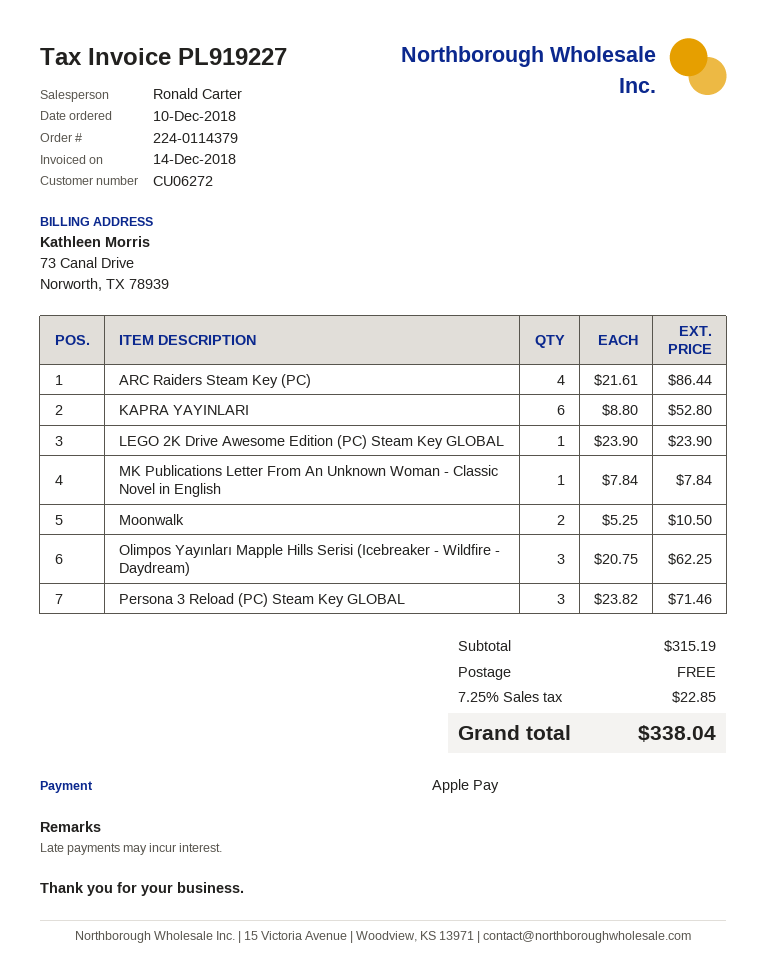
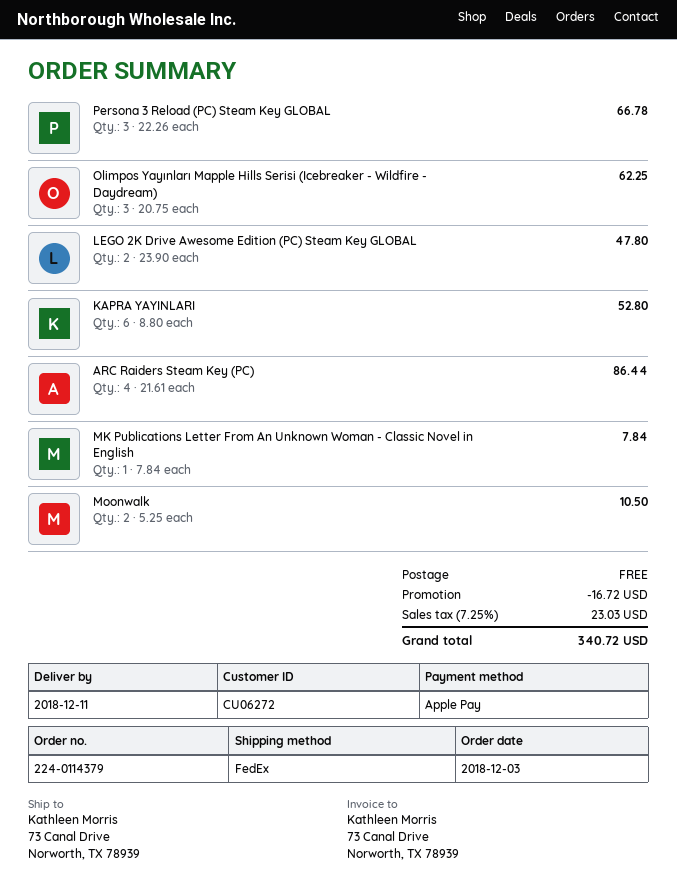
order date: 2018-12-10 -> 2018-12-03
LEGO 2K Drive Awesome Edition (PC) Steam Key GLOBAL: 1 x 23.90 = 23.90 -> 2 x 23.90 = 47.80
Persona 3 Reload (PC) Steam Key GLOBAL: 3 x 23.82 = 71.46 -> 3 x 22.26 = 66.78
discount: none -> 16.72
tax: 7.25% = 22.85 -> 7.25% = 23.03
total: 338.04 -> 340.72

